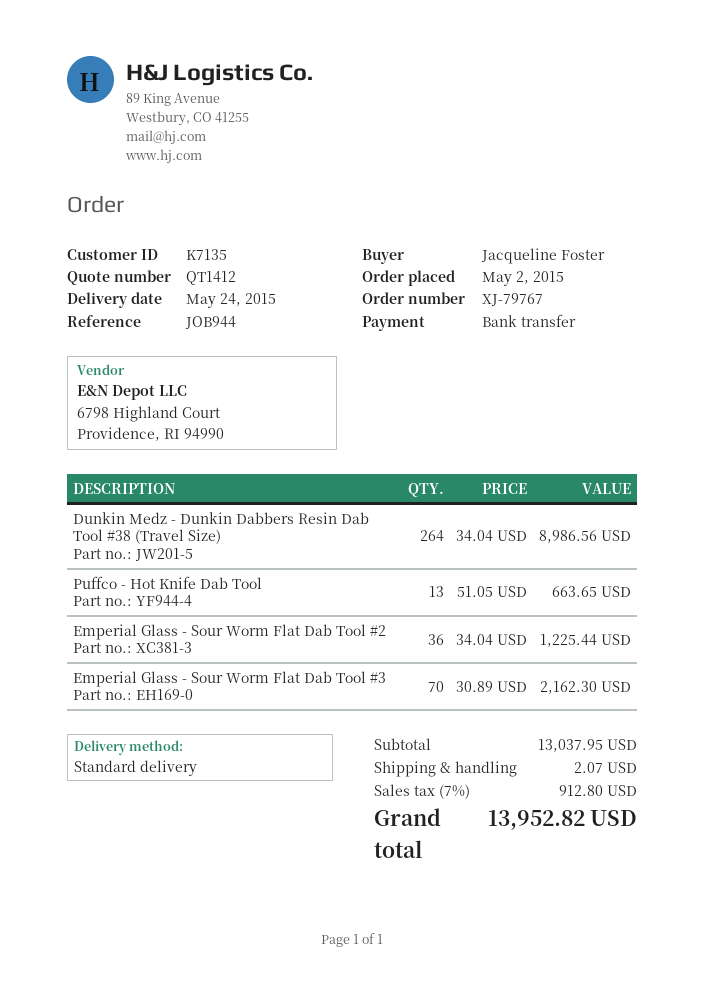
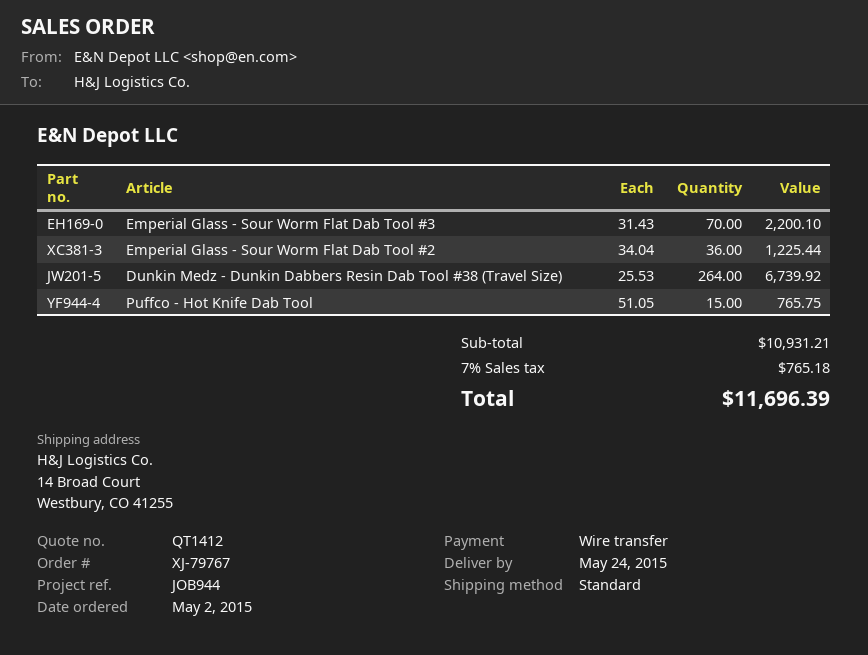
Dunkin Medz - Dunkin Dabbers Resin Dab Tool #38 (Travel Size): 264 x 34.04 = 8986.56 -> 264 x 25.53 = 6739.92
Puffco - Hot Knife Dab Tool: 13 x 51.05 = 663.65 -> 15 x 51.05 = 765.75
Emperial Glass - Sour Worm Flat Dab Tool #3: 70 x 30.89 = 2162.30 -> 70 x 31.43 = 2200.10
subtotal: 13037.95 -> 10931.21
shipping: 2.07 -> none
tax: 7% = 912.80 -> 7% = 765.18
total: 13952.82 -> 11696.39

